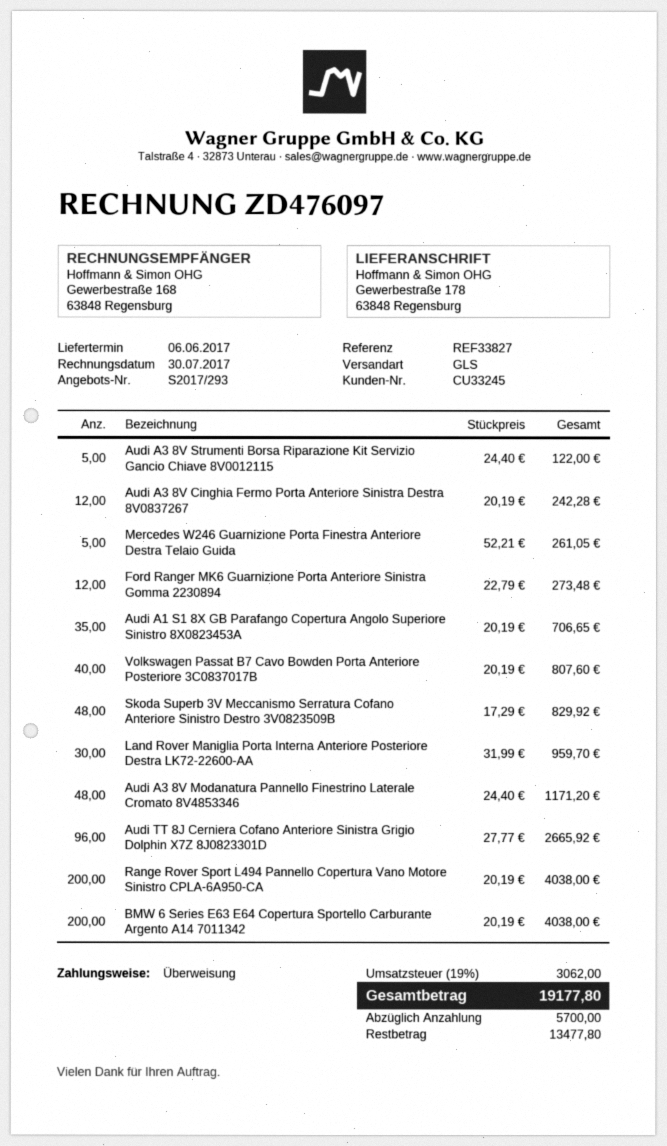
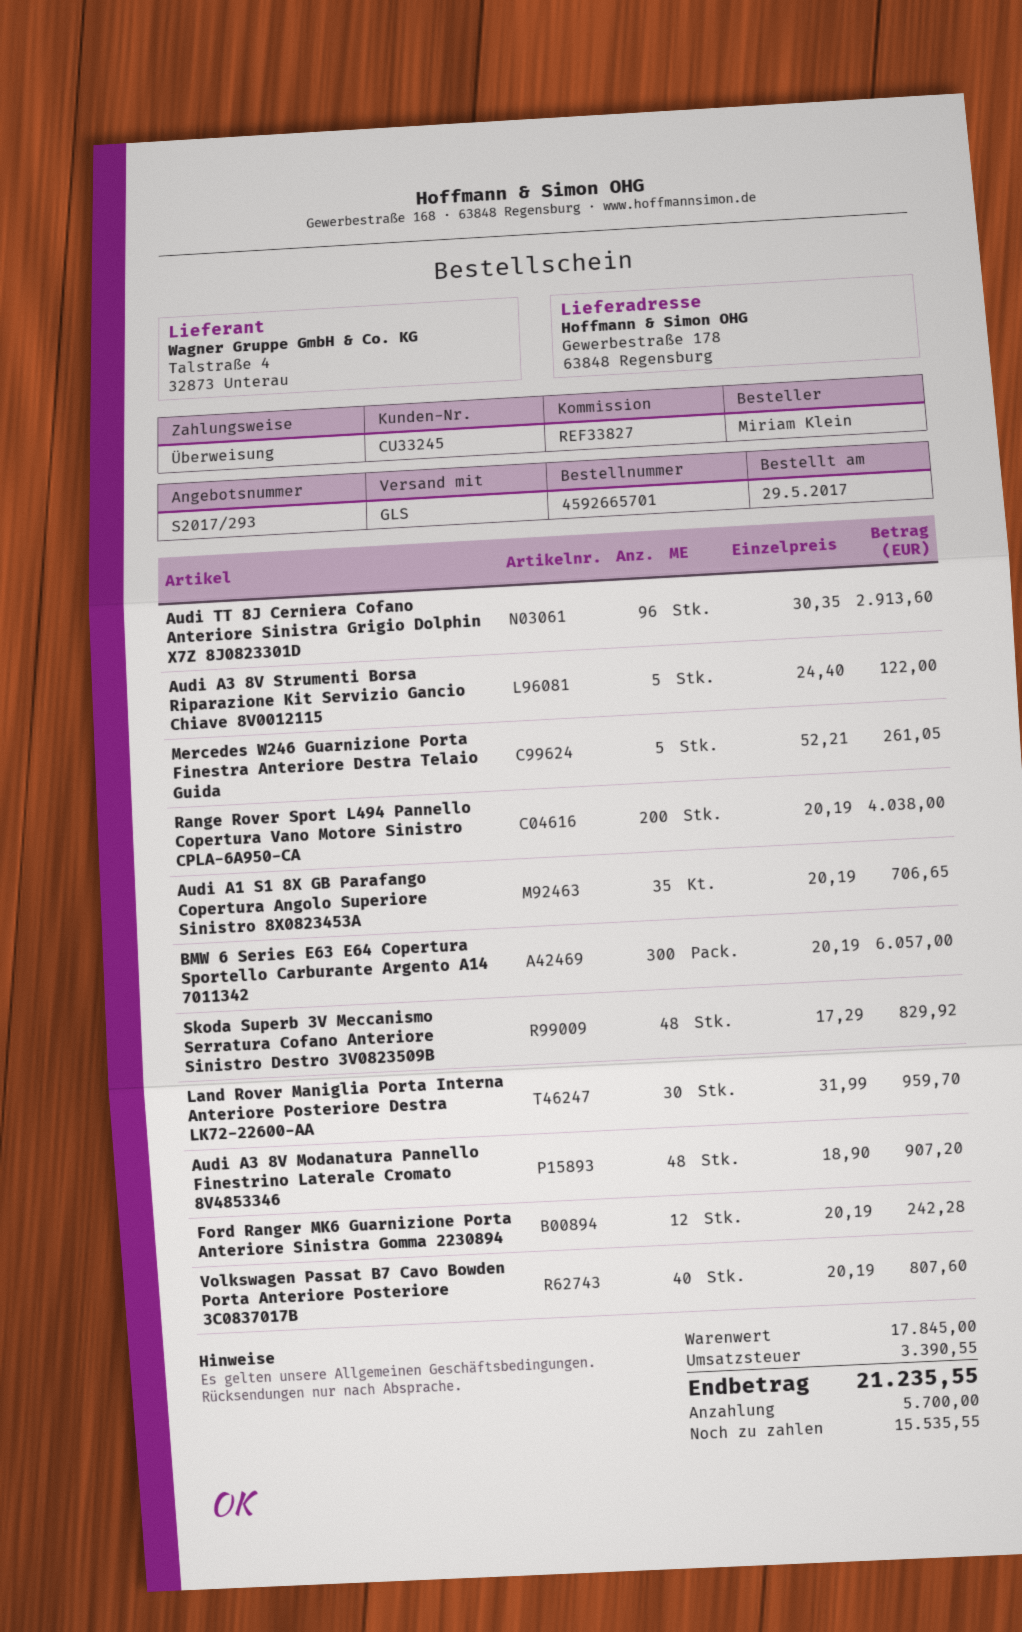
Audi A3 8V Cinghia Fermo Porta Anteriore Sinistra Destra 8V0837267: 12 x 20.19 = 242.28 -> none
Ford Ranger MK6 Guarnizione Porta Anteriore Sinistra Gomma 2230894: 12 x 22.79 = 273.48 -> 12 x 20.19 = 242.28
Audi A3 8V Modanatura Pannello Finestrino Laterale Cromato 8V4853346: 48 x 24.40 = 1171.20 -> 48 x 18.90 = 907.20
Audi TT 8J Cerniera Cofano Anteriore Sinistra Grigio Dolphin X7Z 8J0823301D: 96 x 27.77 = 2665.92 -> 96 x 30.35 = 2913.60
BMW 6 Series E63 E64 Copertura Sportello Carburante Argento A14 7011342: 200 x 20.19 = 4038.00 -> 300 x 20.19 = 6057.00
tax: 3062.00 -> 3390.55
total: 19177.80 -> 21235.55
balance: 13477.80 -> 15535.55

